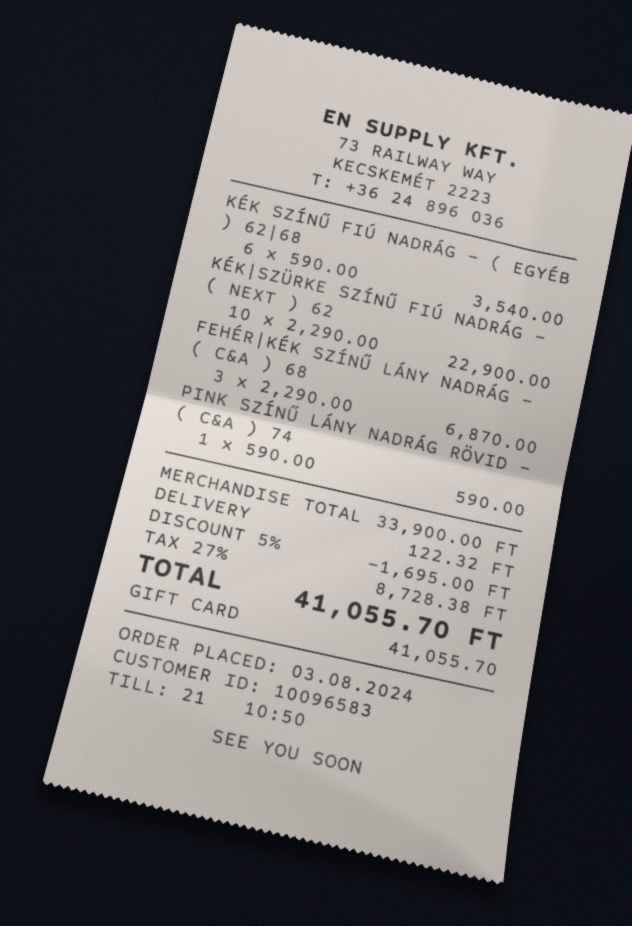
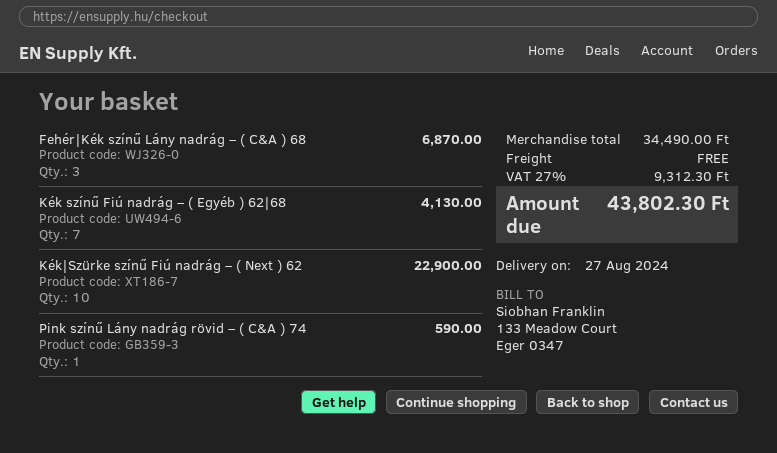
KÉK SZÍNŰ FIÚ NADRÁG – ( EGYÉB ) 62|68: 6 for 3540.00 -> 7 for 4130.00
subtotal: 33900.00 -> 34490.00
discount: 5% = 1695.00 -> none
shipping: 122.32 -> 0.00
tax: 27% = 8728.38 -> 27% = 9312.30
total: 41055.70 -> 43802.30

